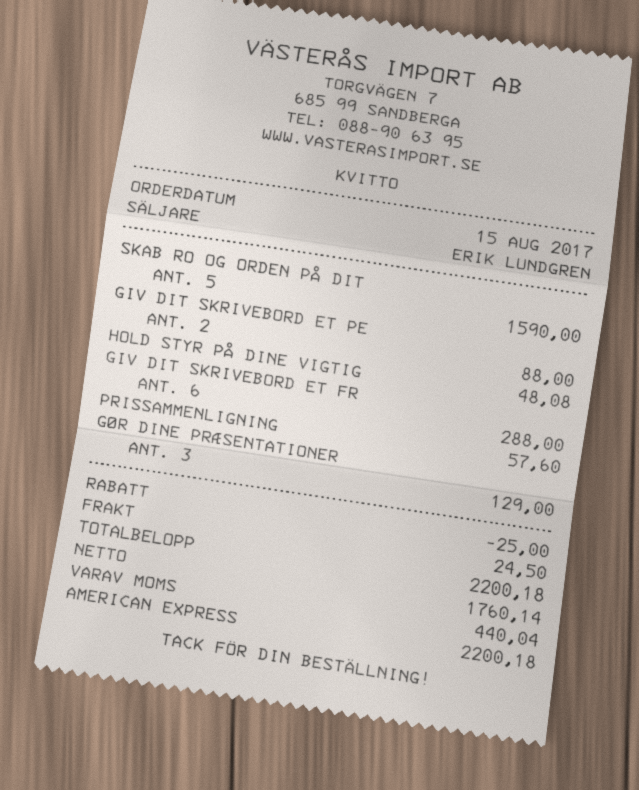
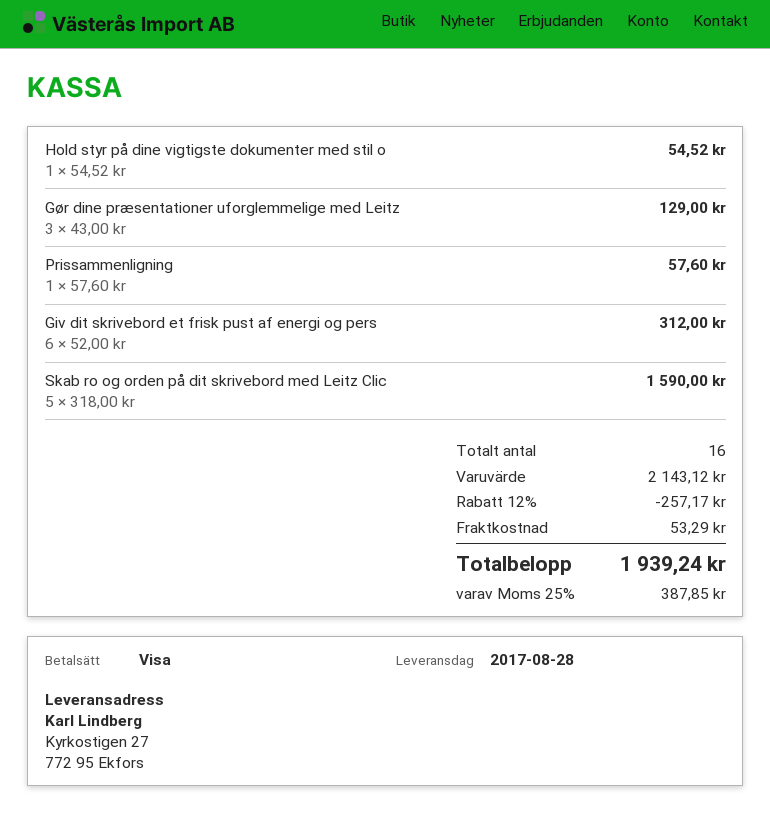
payment method: American Express -> Visa
GIV DIT SKRIVEBORD ET PE: 2 for 88.00 -> none
HOLD STYR PÅ DINE VIGTIG: 1 for 48.08 -> 1 for 54.52
GIV DIT SKRIVEBORD ET FR: 6 for 288.00 -> 6 for 312.00
discount: 25.00 -> 257.17
shipping: 24.50 -> 53.29
tax: 440.04 -> 387.85
total: 2200.18 -> 1939.24

